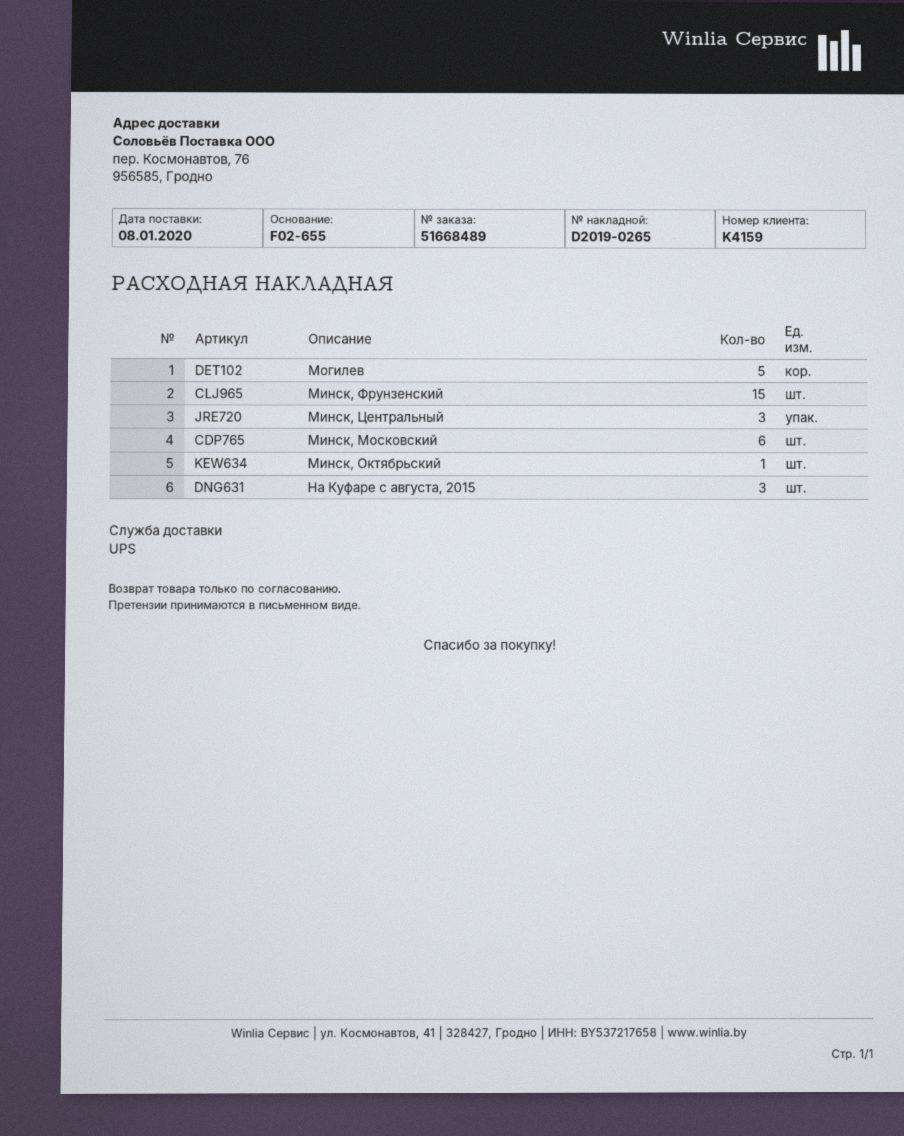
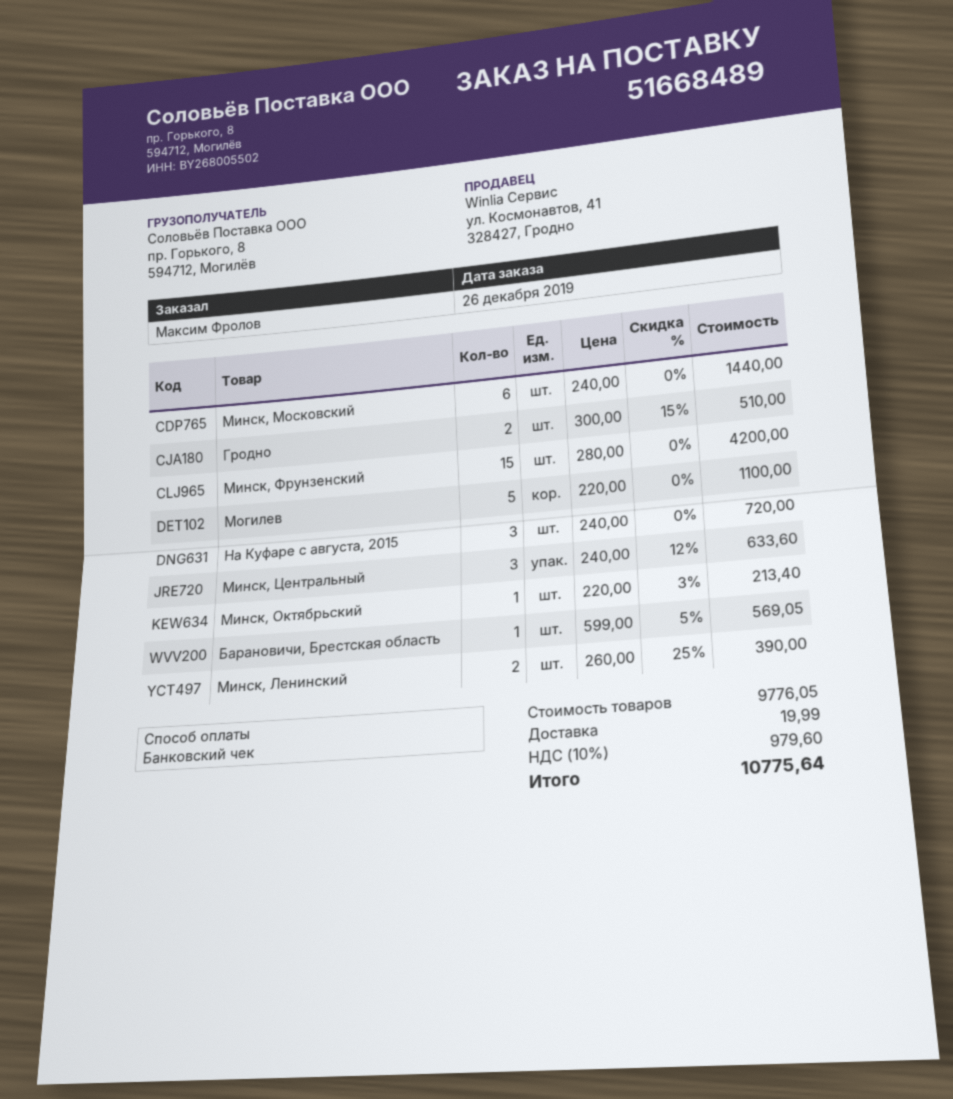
ship to: пер. Космонавтов, 76, 956585, Гродно -> пр. Горького, 8, 594712, Могилёв
Гродно: none -> 2
Барановичи, Брестская область: none -> 1
Минск, Ленинский: none -> 2

